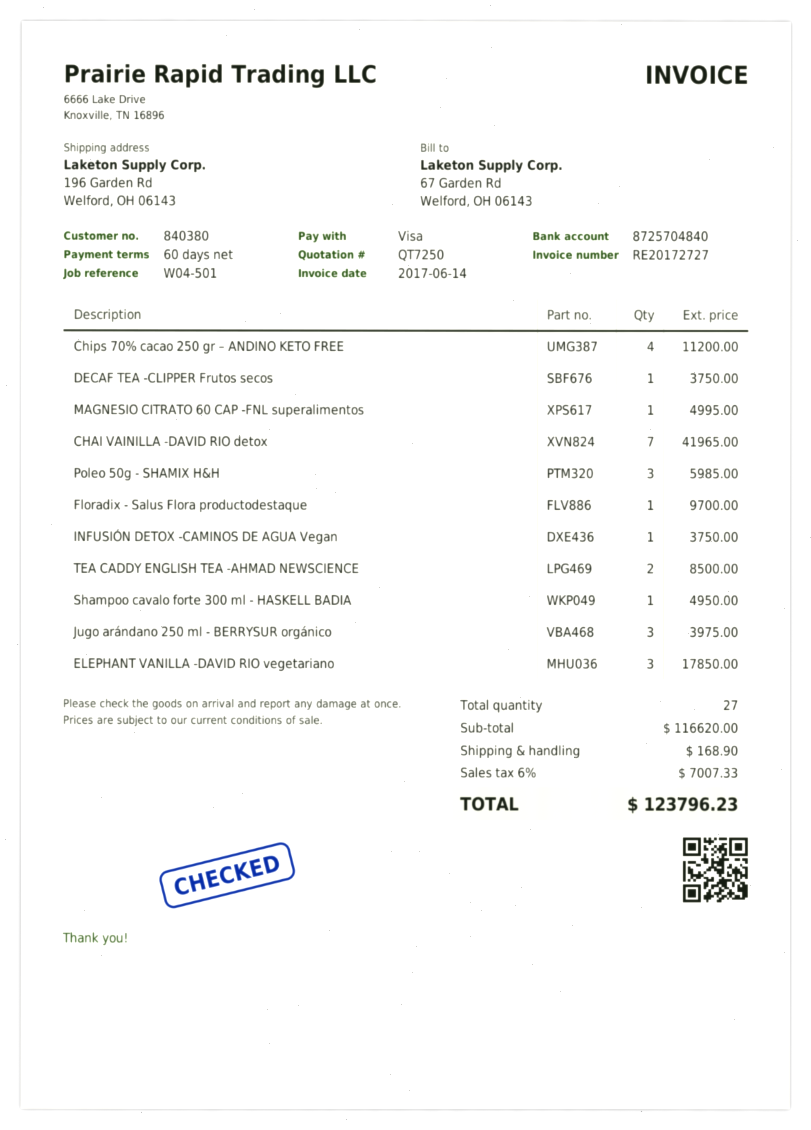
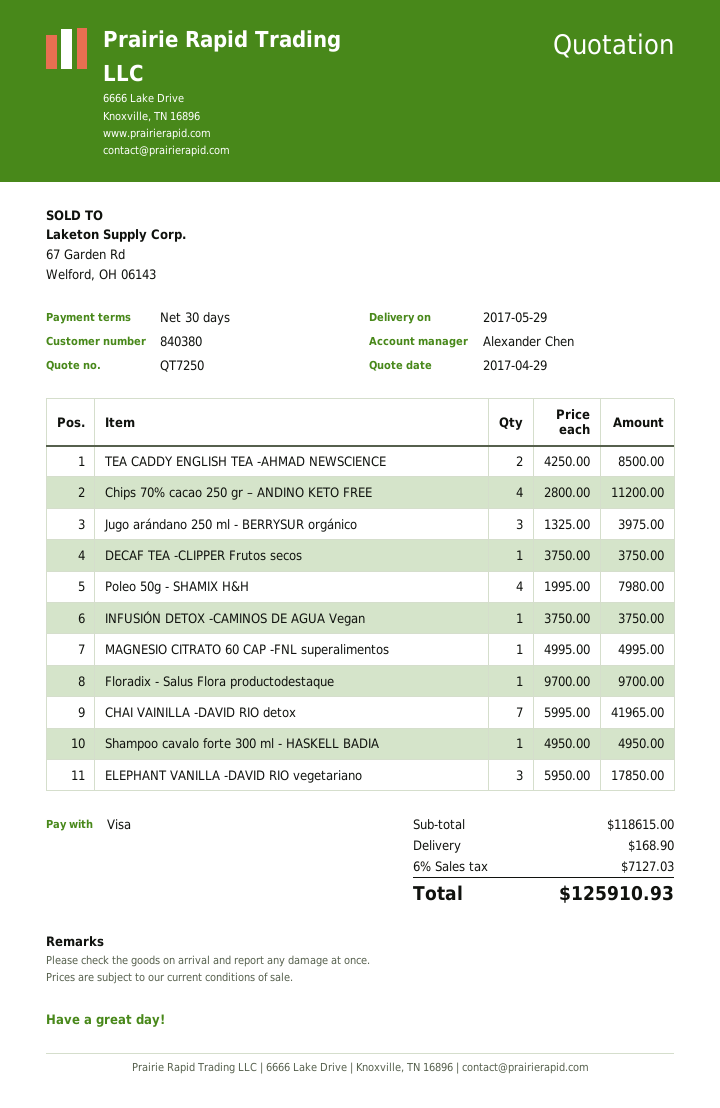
payment terms: 60 days -> 30 days
Poleo 50g - SHAMIX H&H: 3 for 5985.00 -> 4 for 7980.00
subtotal: 116620.00 -> 118615.00
tax: 6% = 7007.33 -> 6% = 7127.03
total: 123796.23 -> 125910.93

